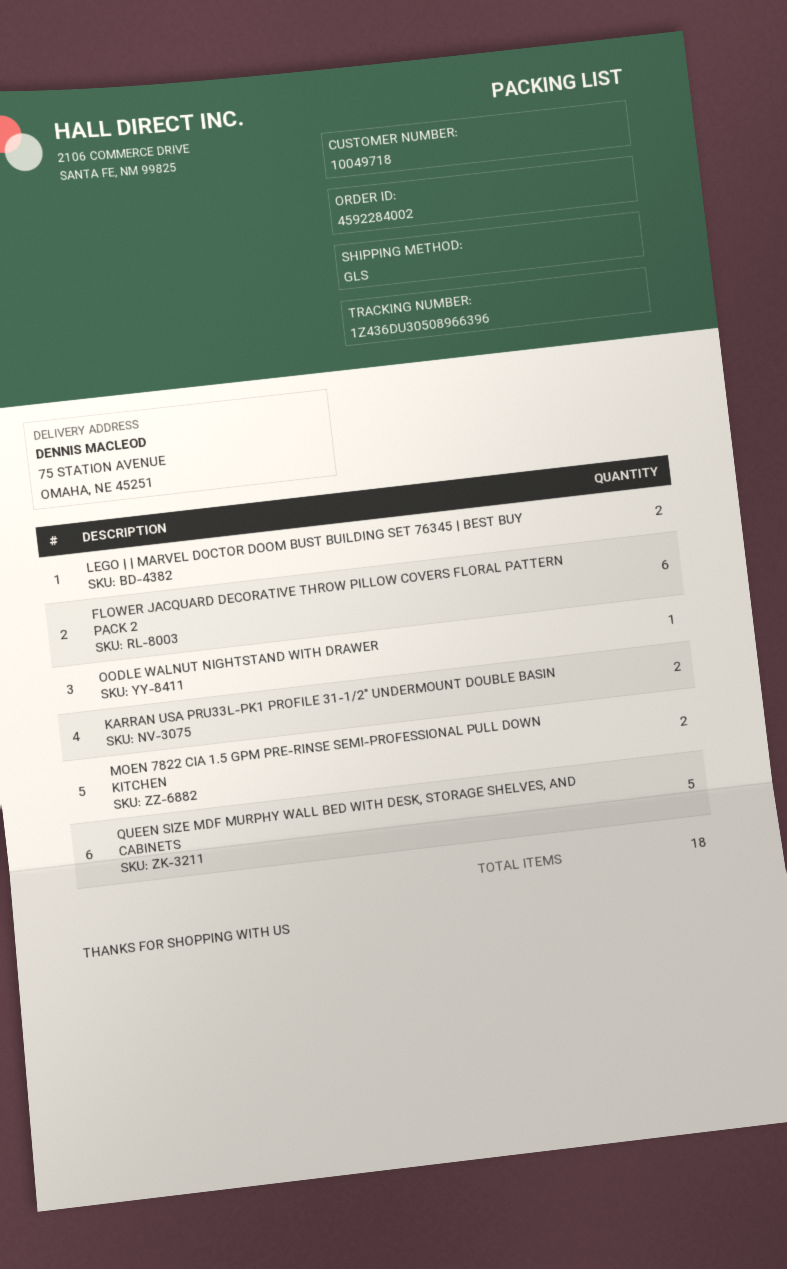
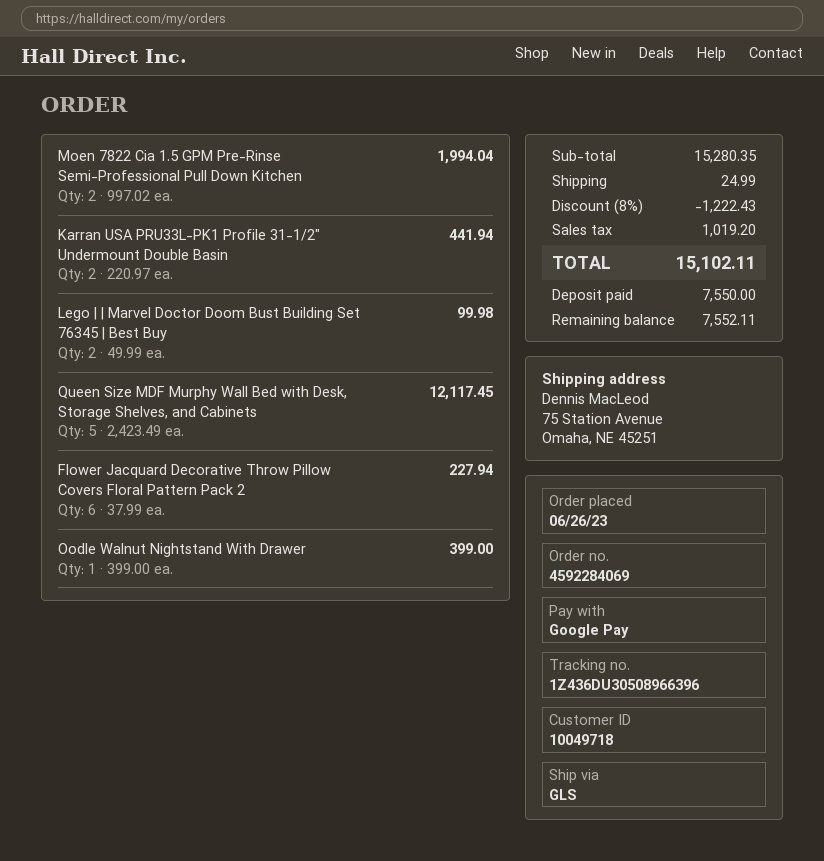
order number: 4592284002 -> 4592284069

